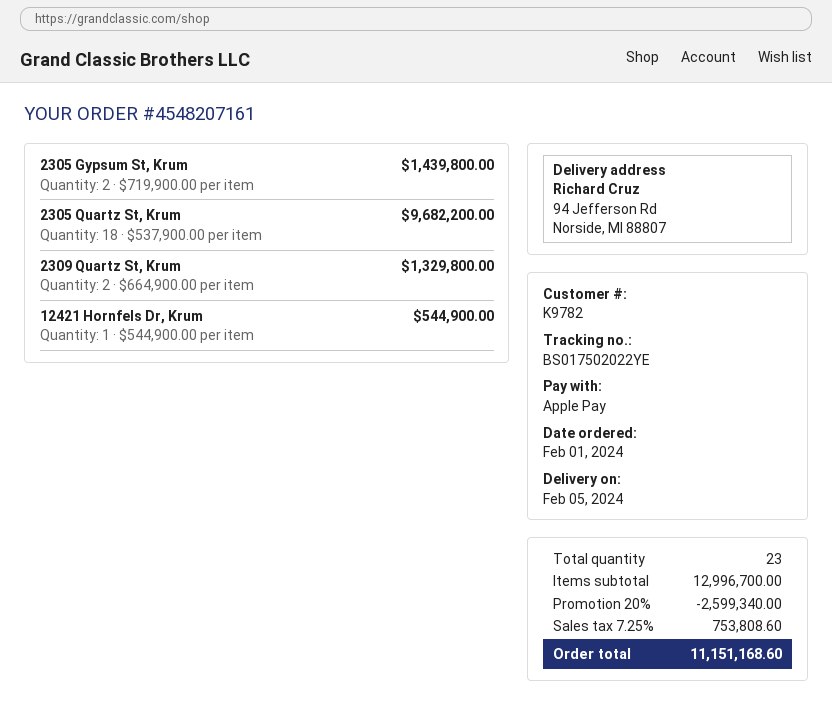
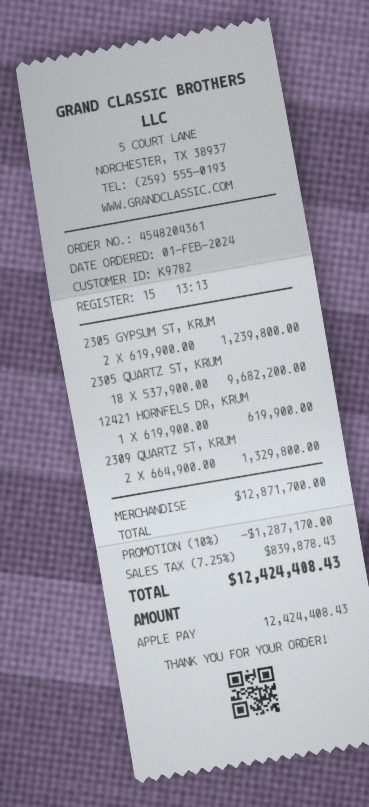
order number: 4548207161 -> 4548204361
2305 Gypsum St, Krum: 2 x 719900.00 = 1439800.00 -> 2 x 619900.00 = 1239800.00
12421 Hornfels Dr, Krum: 1 x 544900.00 = 544900.00 -> 1 x 619900.00 = 619900.00
subtotal: 12996700.00 -> 12871700.00
discount: 20% = 2599340.00 -> 10% = 1287170.00
tax: 7.25% = 753808.60 -> 7.25% = 839878.43
total: 11151168.60 -> 12424408.43

